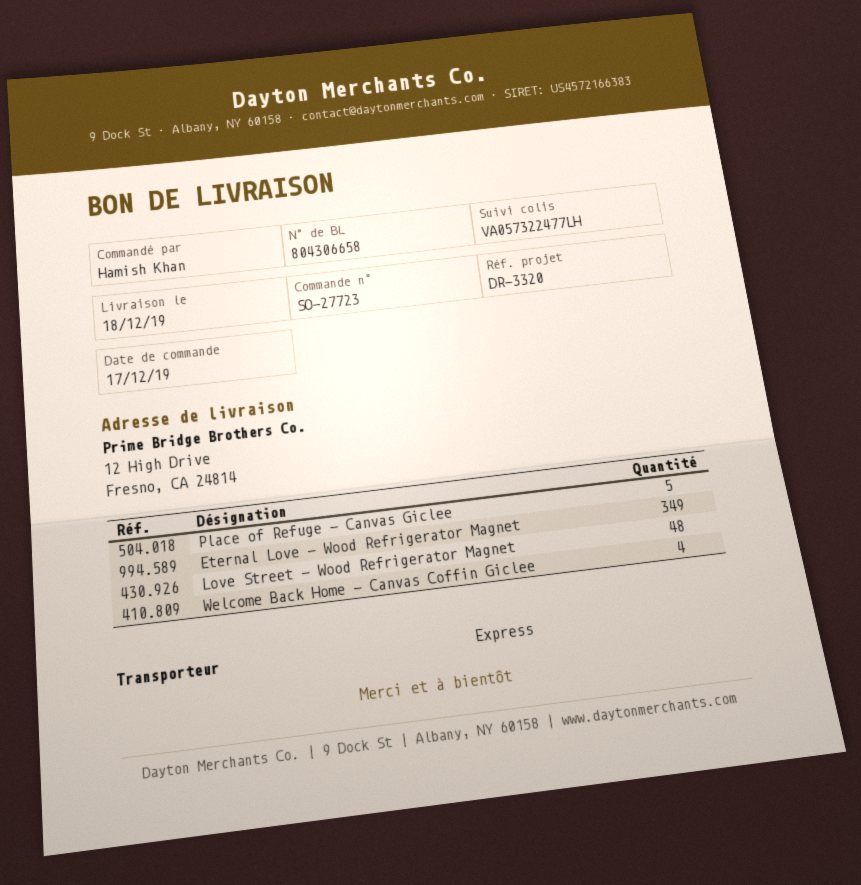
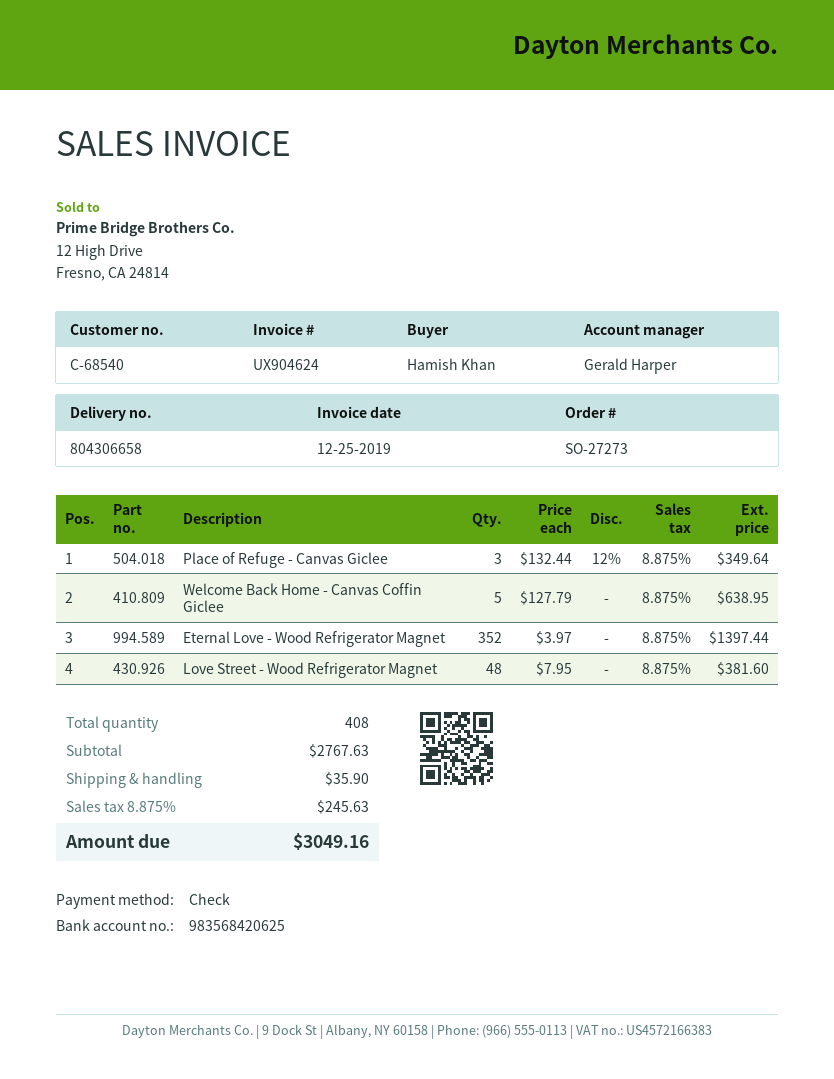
order number: SO-27723 -> SO-27273
Place of Refuge - Canvas Giclee: 5 -> 3
Eternal Love - Wood Refrigerator Magnet: 349 -> 352
Welcome Back Home - Canvas Coffin Giclee: 4 -> 5

